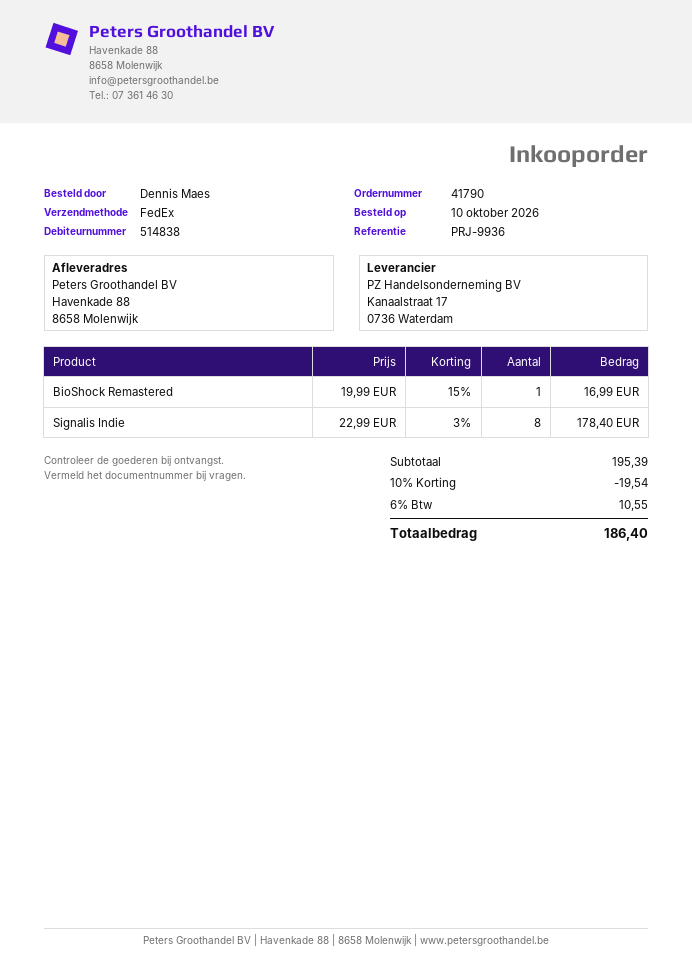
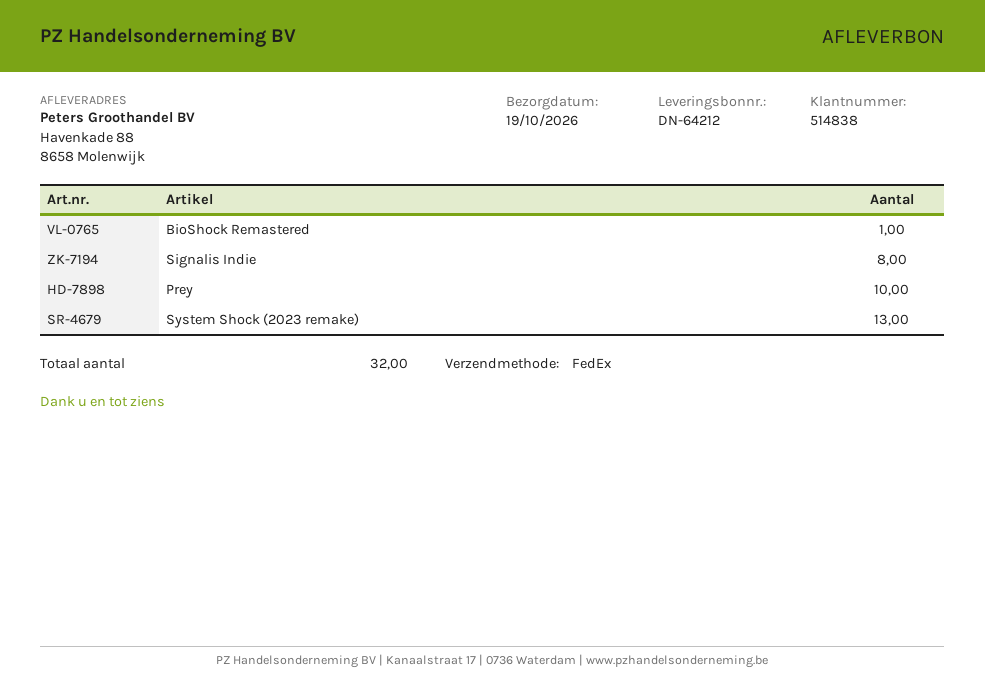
Prey: none -> 10
System Shock (2023 remake): none -> 13

